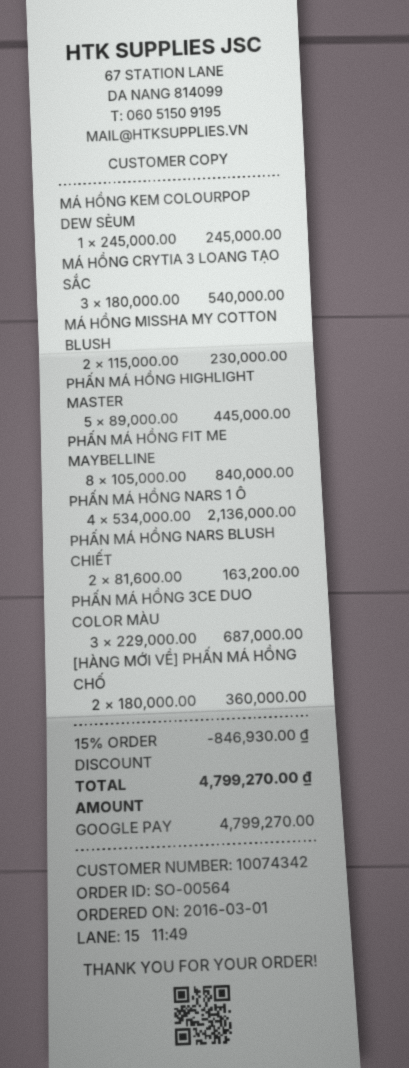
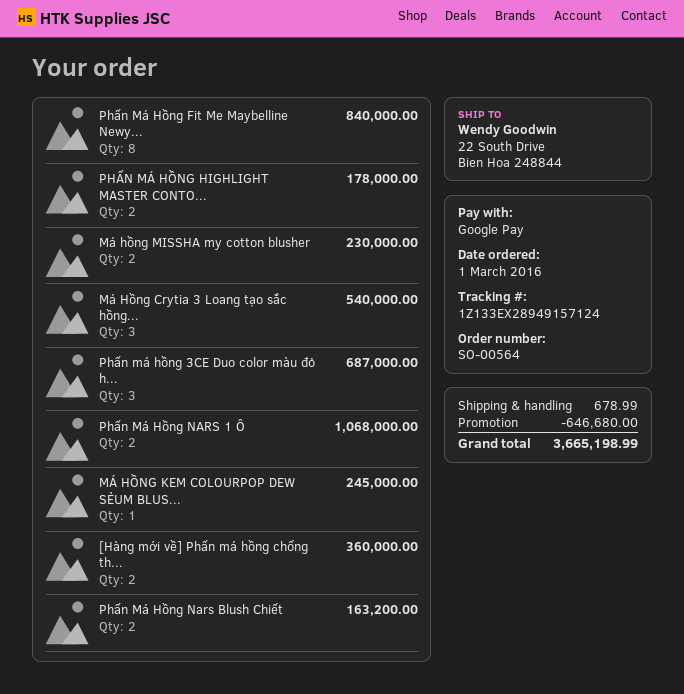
PHẤN MÁ HỒNG HIGHLIGHT MASTER: 5 for 445000.00 -> 2 for 178000.00
PHẤN MÁ HỒNG NARS 1 Ô: 4 for 2136000.00 -> 2 for 1068000.00
discount: 846930.00 -> 646680.00
shipping: none -> 678.99
total: 4799270.00 -> 3665198.99

